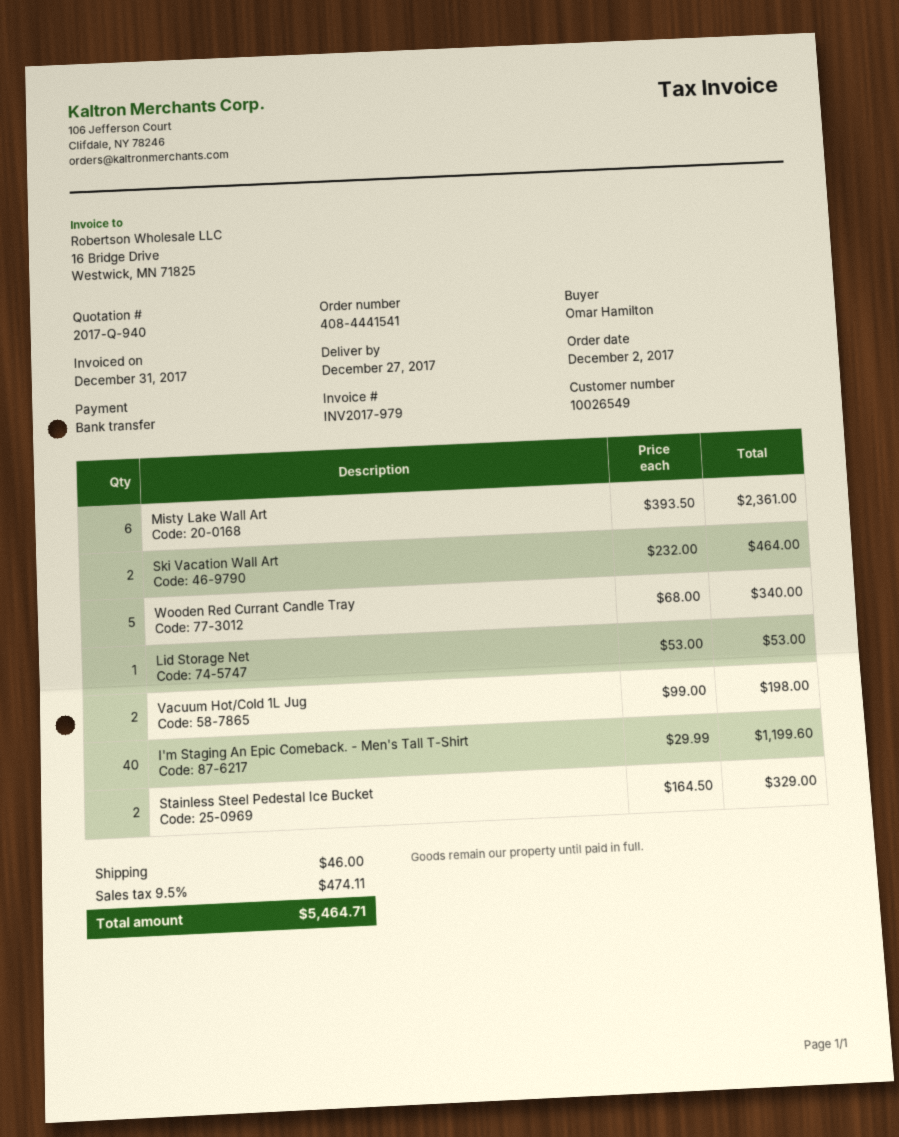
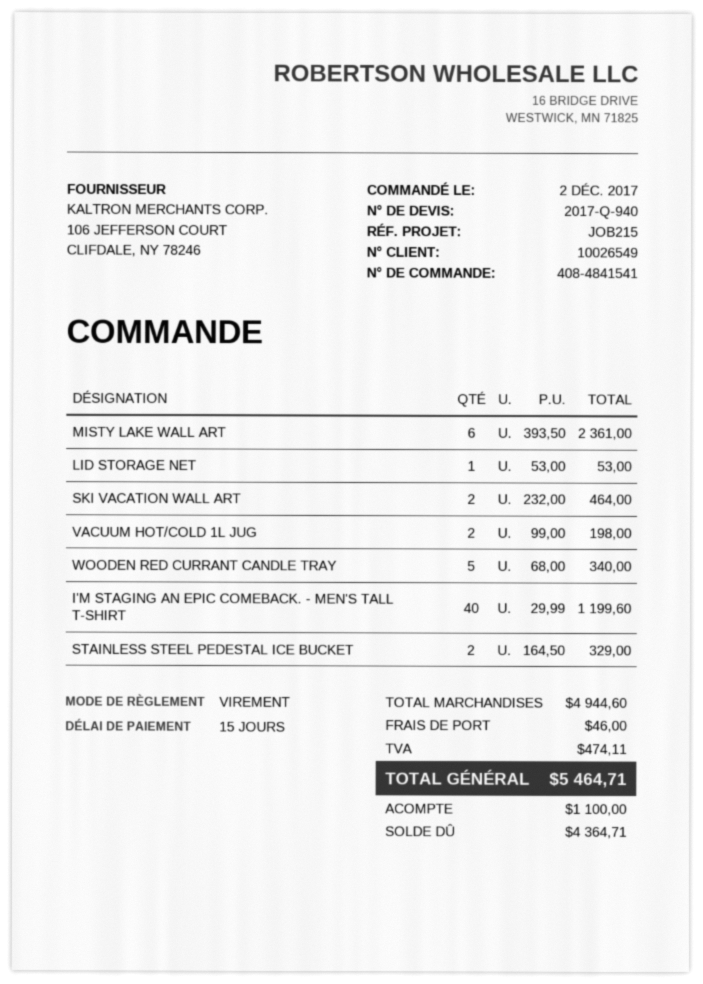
order number: 408-4441541 -> 408-4841541

